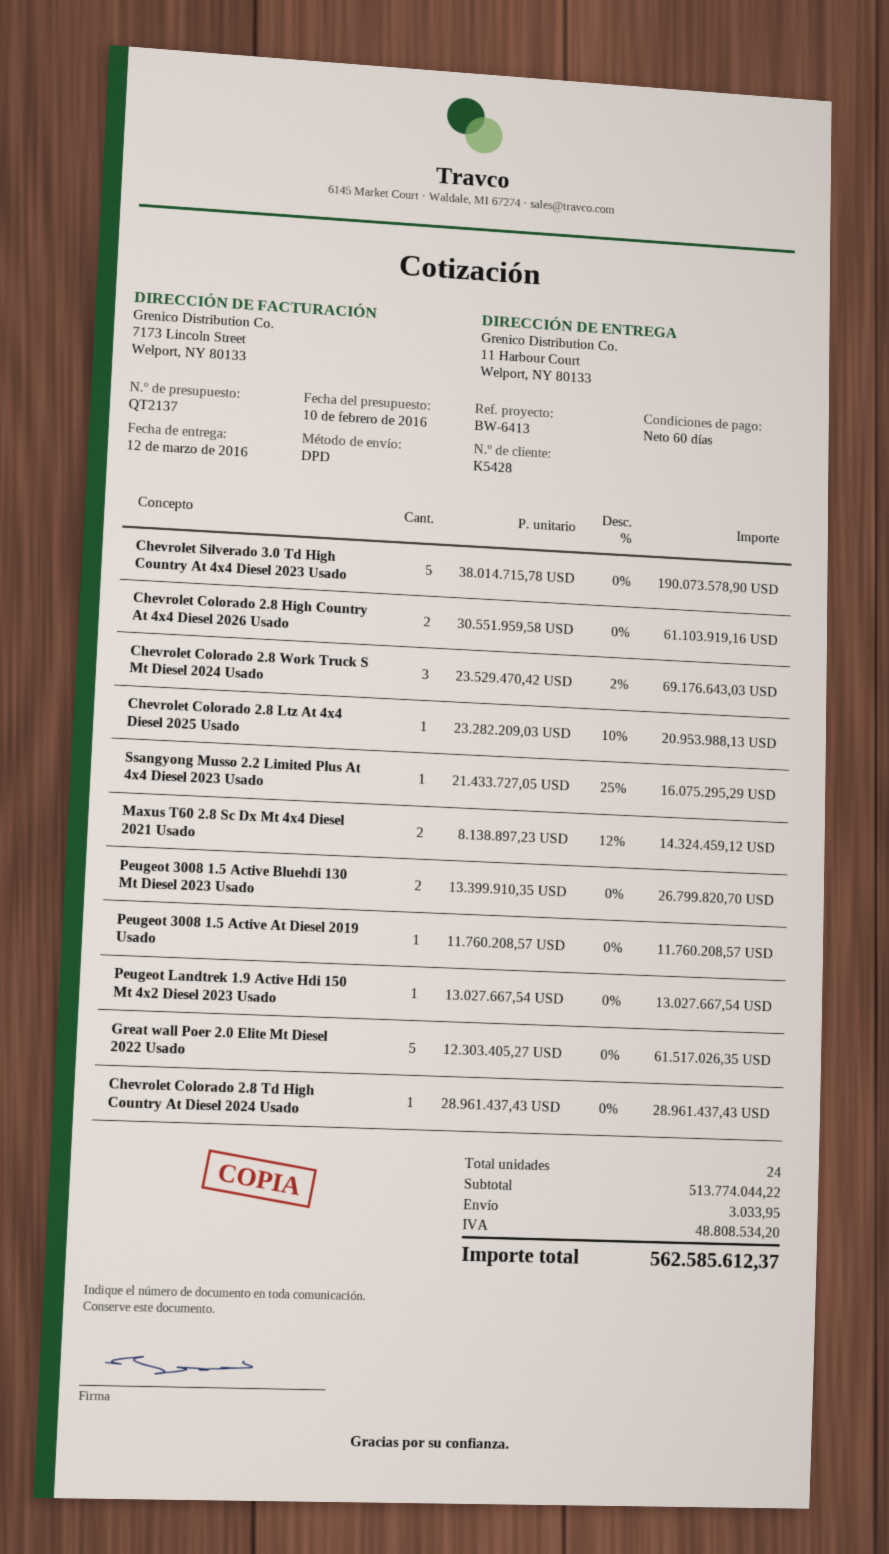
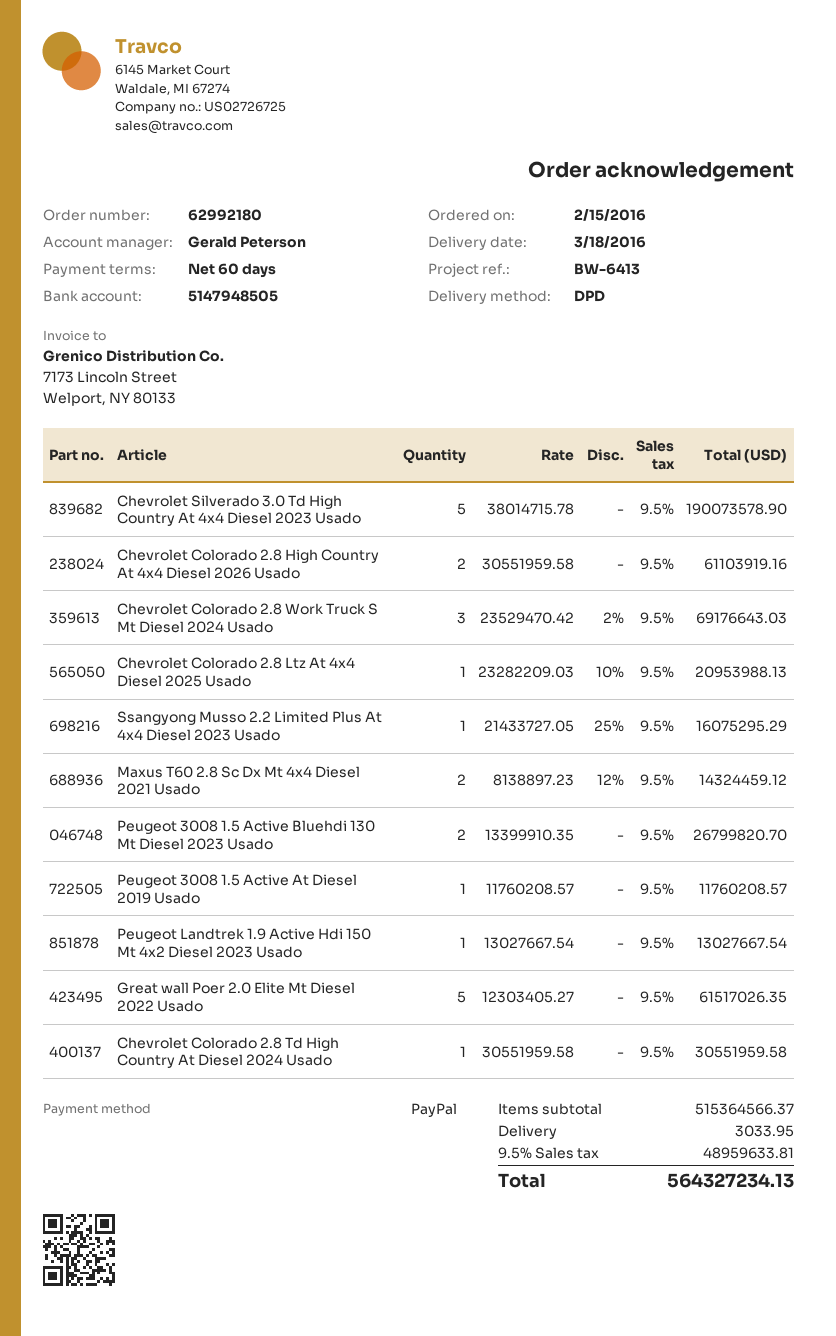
delivery date: 2016-03-12 -> 2016-03-18
Chevrolet Colorado 2.8 Td High Country At Diesel 2024 Usado: 1 x 28961437.43 = 28961437.43 -> 1 x 30551959.58 = 30551959.58
subtotal: 513774044.22 -> 515364566.37
tax: 48808534.20 -> 48959633.81
total: 562585612.37 -> 564327234.13

